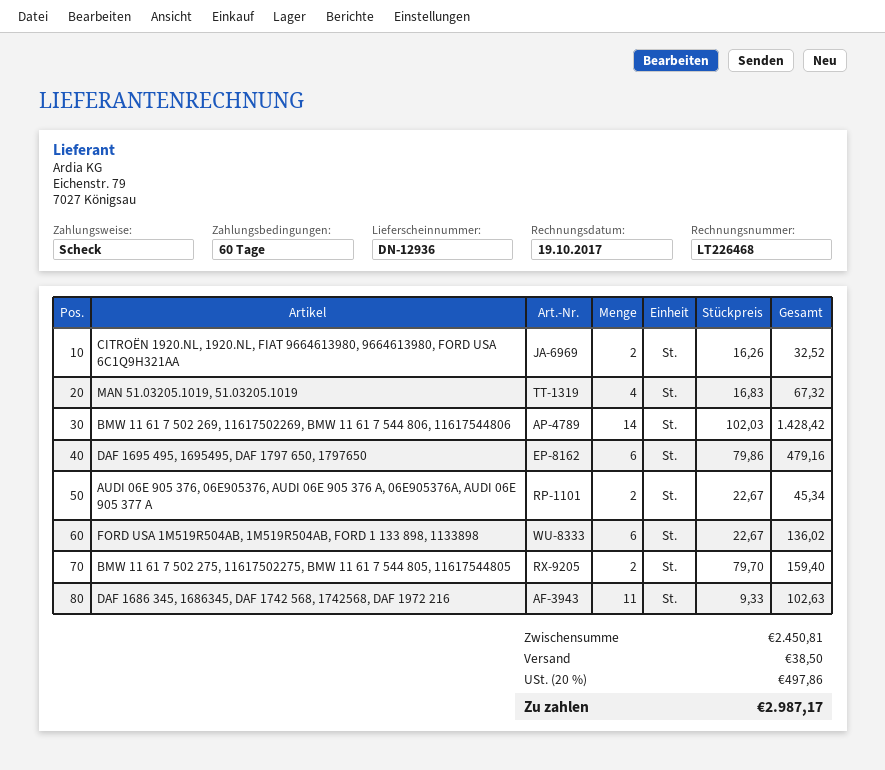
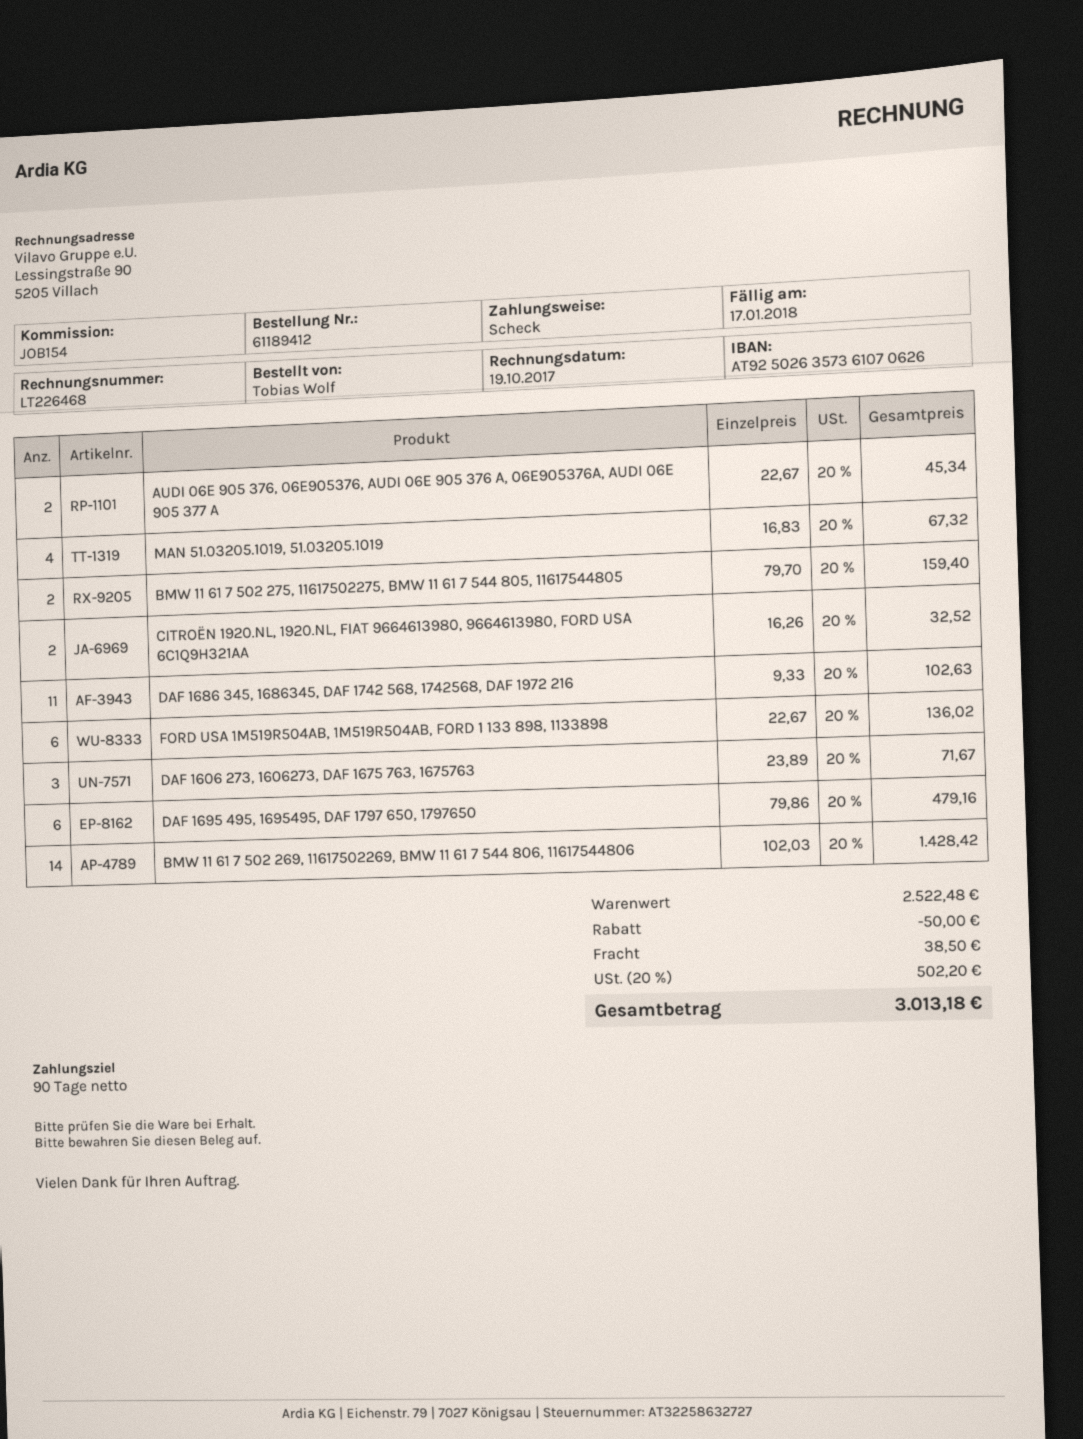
payment terms: 60 days -> 90 days
DAF 1606 273, 1606273, DAF 1675 763, 1675763: none -> 3 x 23.89 = 71.67
subtotal: 2450.81 -> 2522.48
discount: none -> 50.00
tax: 20% = 497.86 -> 20% = 502.20
total: 2987.17 -> 3013.18

